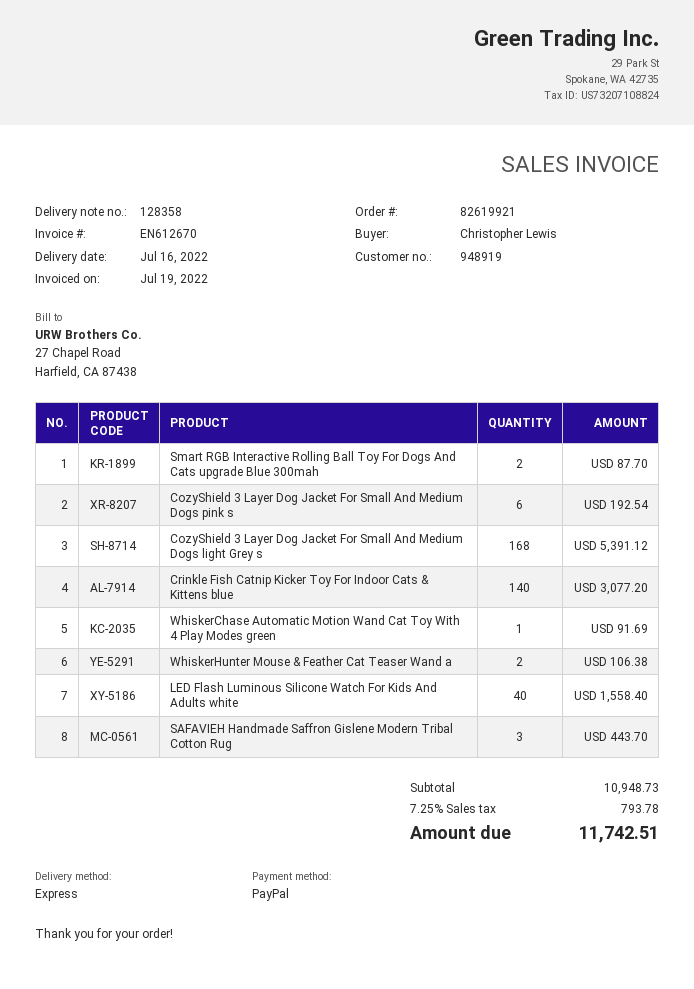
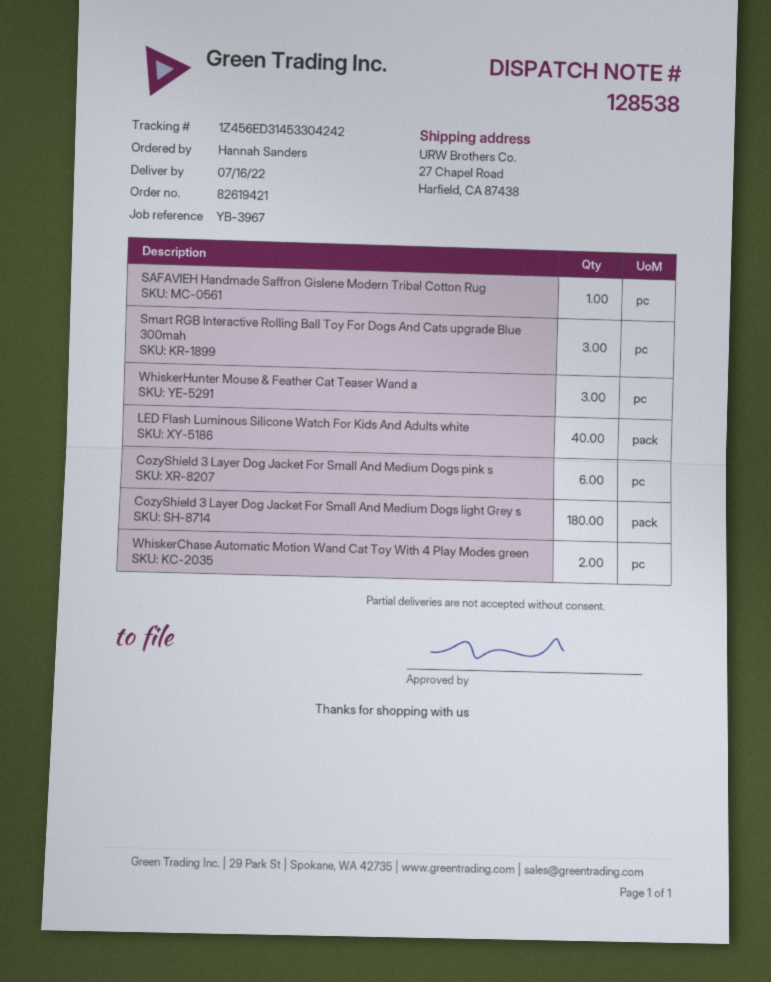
order number: 82619921 -> 82619421
delivery note number: 128358 -> 128538
ordered by: Christopher Lewis -> Hannah Sanders
Smart RGB Interactive Rolling Ball Toy For Dogs And Cats upgrade Blue 300mah: 2 -> 3
CozyShield 3 Layer Dog Jacket For Small And Medium Dogs light Grey s: 168 -> 180
Crinkle Fish Catnip Kicker Toy For Indoor Cats & Kittens blue: 140 -> none
WhiskerChase Automatic Motion Wand Cat Toy With 4 Play Modes green: 1 -> 2
WhiskerHunter Mouse & Feather Cat Teaser Wand a: 2 -> 3
SAFAVIEH Handmade Saffron Gislene Modern Tribal Cotton Rug: 3 -> 1

